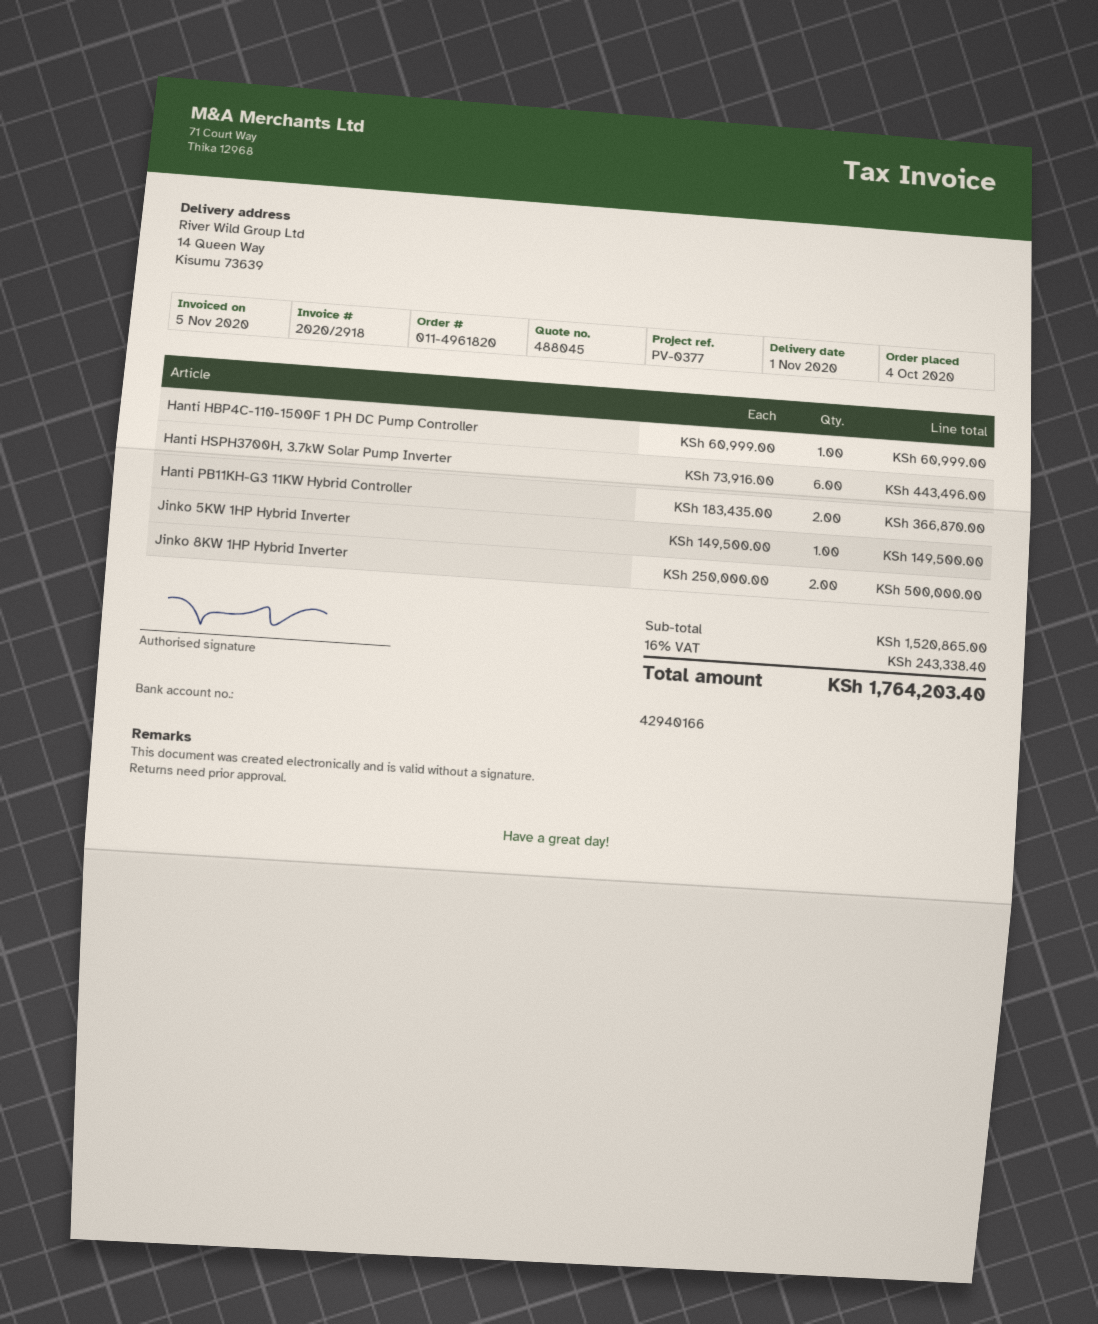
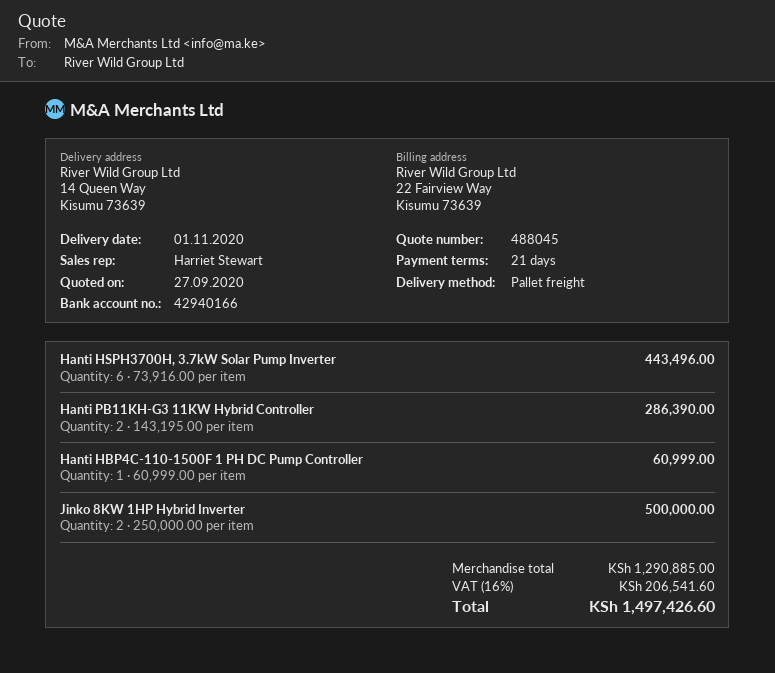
Hanti PB11KH-G3 11KW Hybrid Controller: 2 x 183435.00 = 366870.00 -> 2 x 143195.00 = 286390.00
Jinko 5KW 1HP Hybrid Inverter: 1 x 149500.00 = 149500.00 -> none
subtotal: 1520865.00 -> 1290885.00
tax: 16% = 243338.40 -> 16% = 206541.60
total: 1764203.40 -> 1497426.60

